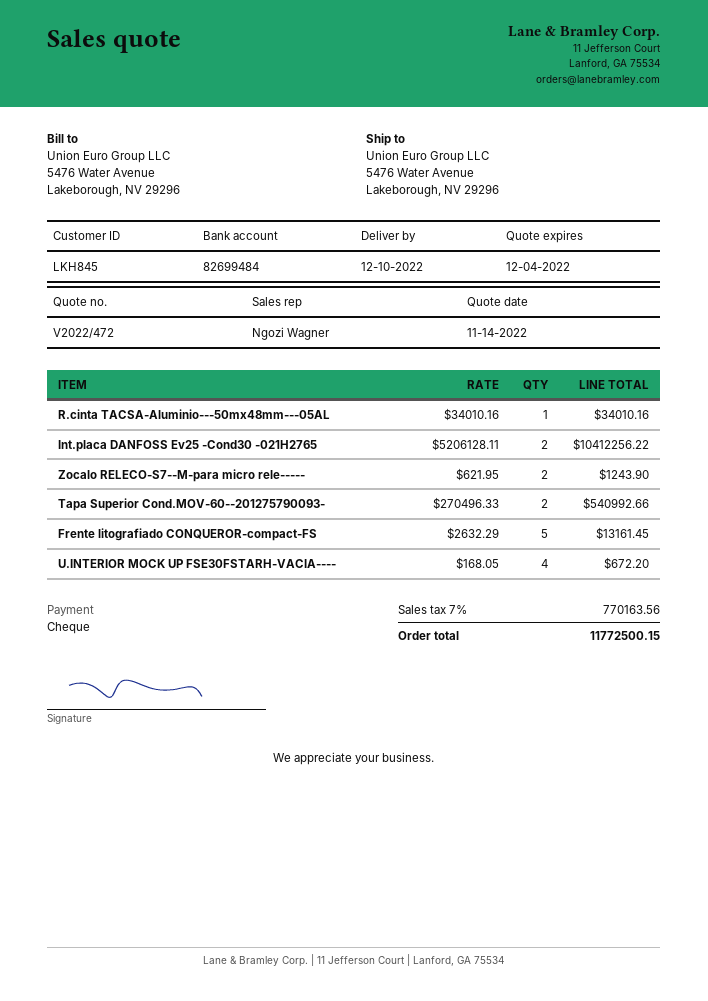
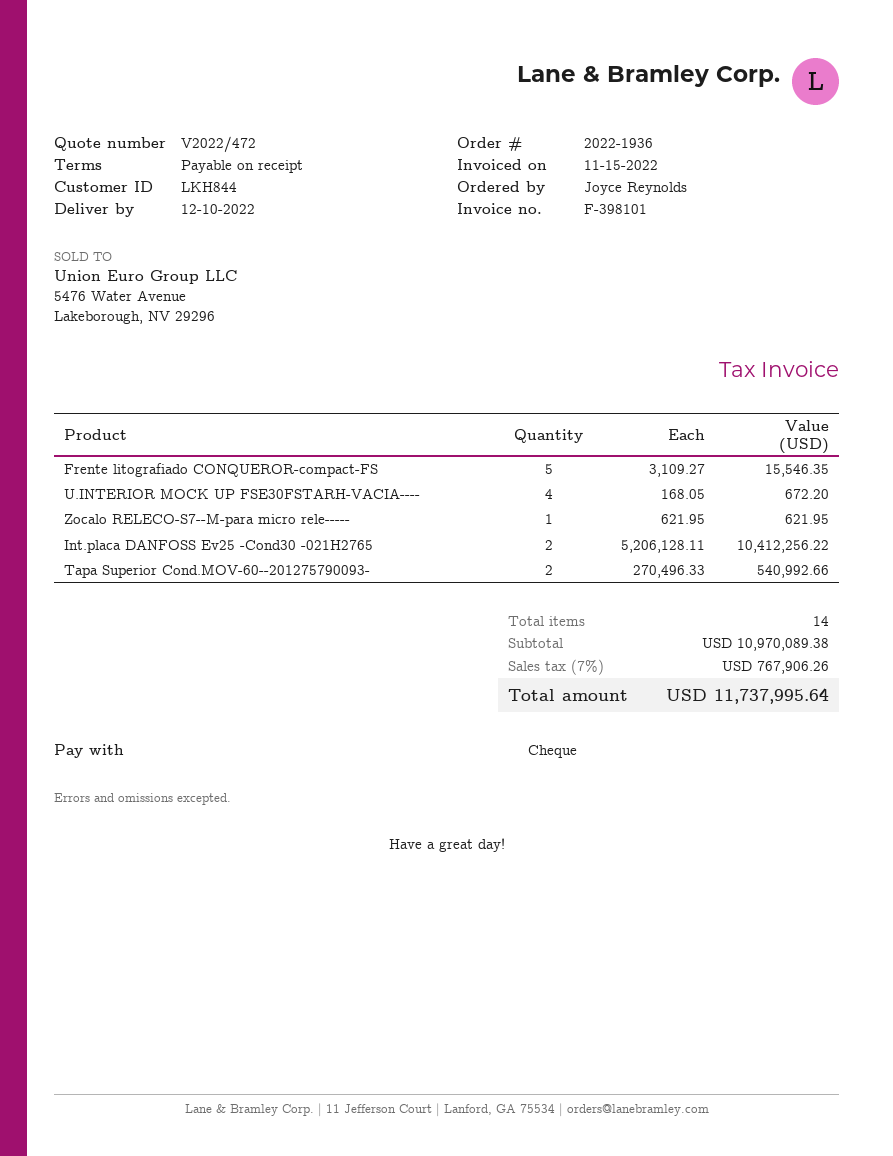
customer number: LKH845 -> LKH844
R.cinta TACSA-Aluminio---50mx48mm---05AL: 1 x 34010.16 = 34010.16 -> none
Zocalo RELECO-S7--M-para micro rele-----: 2 x 621.95 = 1243.90 -> 1 x 621.95 = 621.95
Frente litografiado CONQUEROR-compact-FS: 5 x 2632.29 = 13161.45 -> 5 x 3109.27 = 15546.35
tax: 7% = 770163.56 -> 7% = 767906.26
total: 11772500.15 -> 11737995.64

